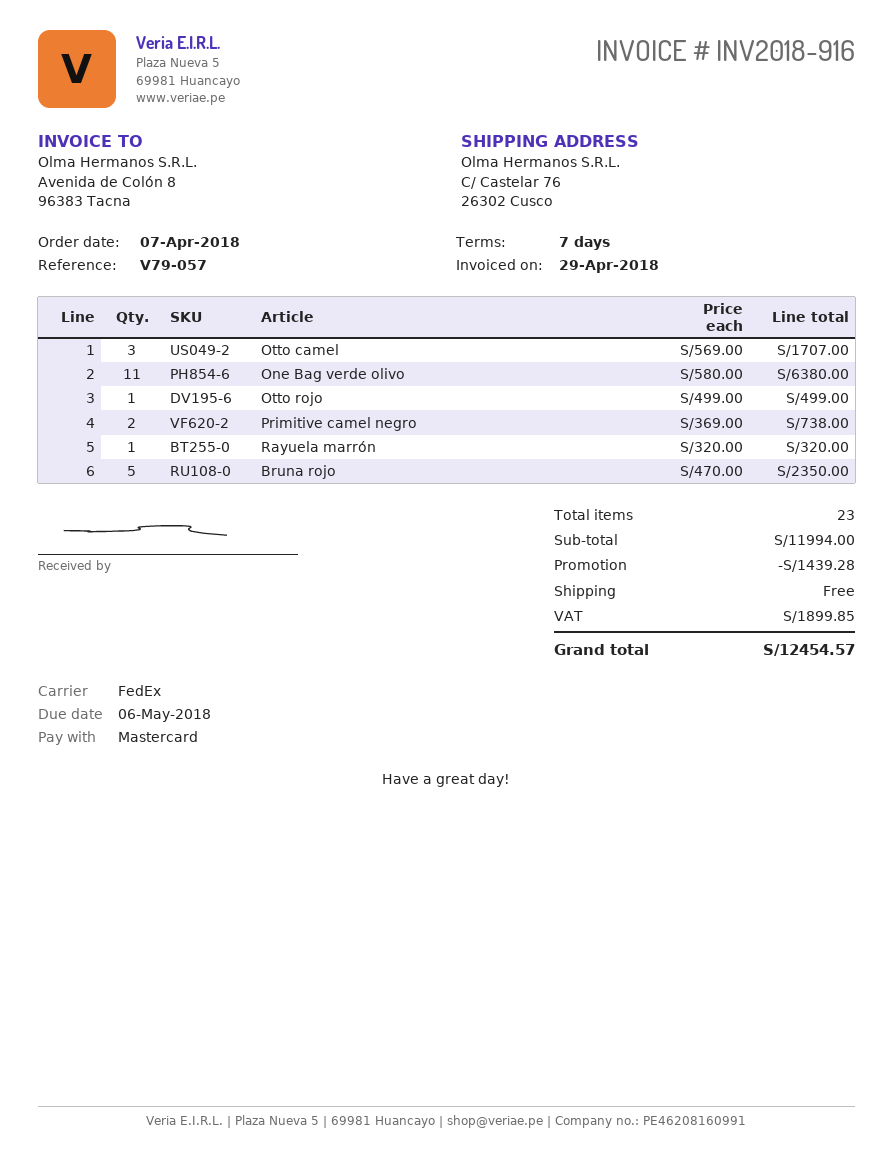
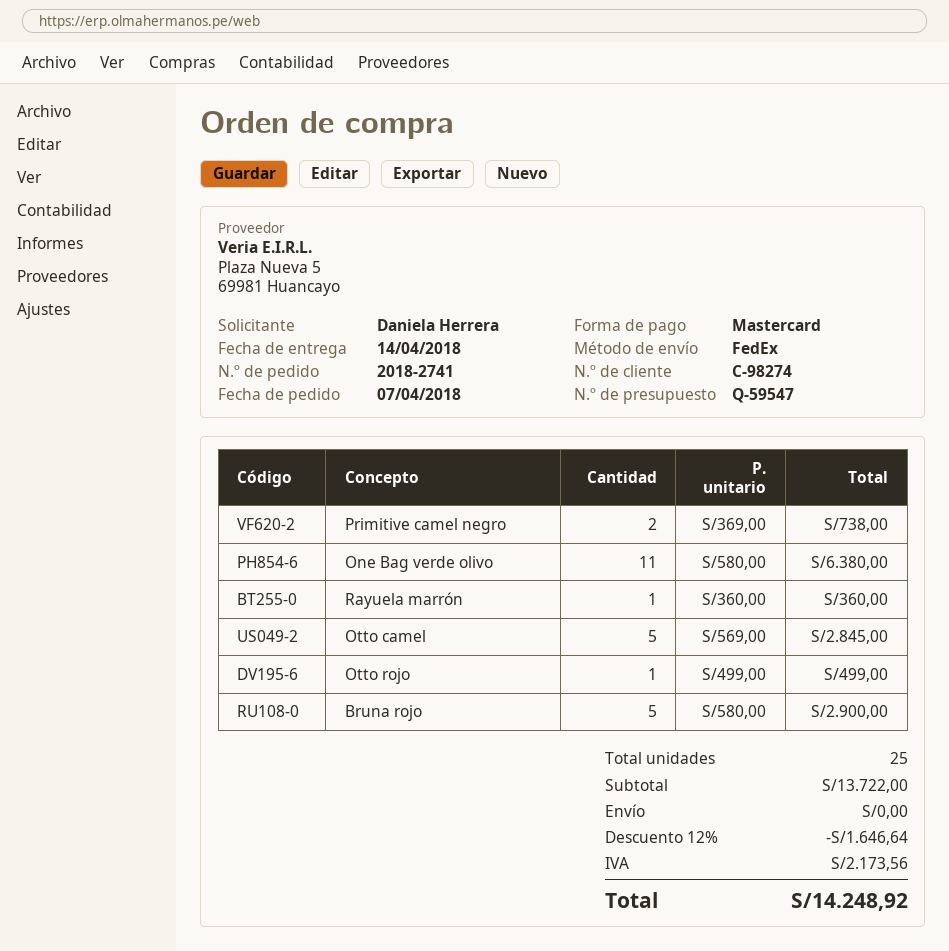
Otto camel: 3 x 569.00 = 1707.00 -> 5 x 569.00 = 2845.00
Rayuela marrón: 1 x 320.00 = 320.00 -> 1 x 360.00 = 360.00
Bruna rojo: 5 x 470.00 = 2350.00 -> 5 x 580.00 = 2900.00
total quantity: 23 -> 25
subtotal: 11994.00 -> 13722.00
discount: 1439.28 -> 1646.64
tax: 1899.85 -> 2173.56
total: 12454.57 -> 14248.92

